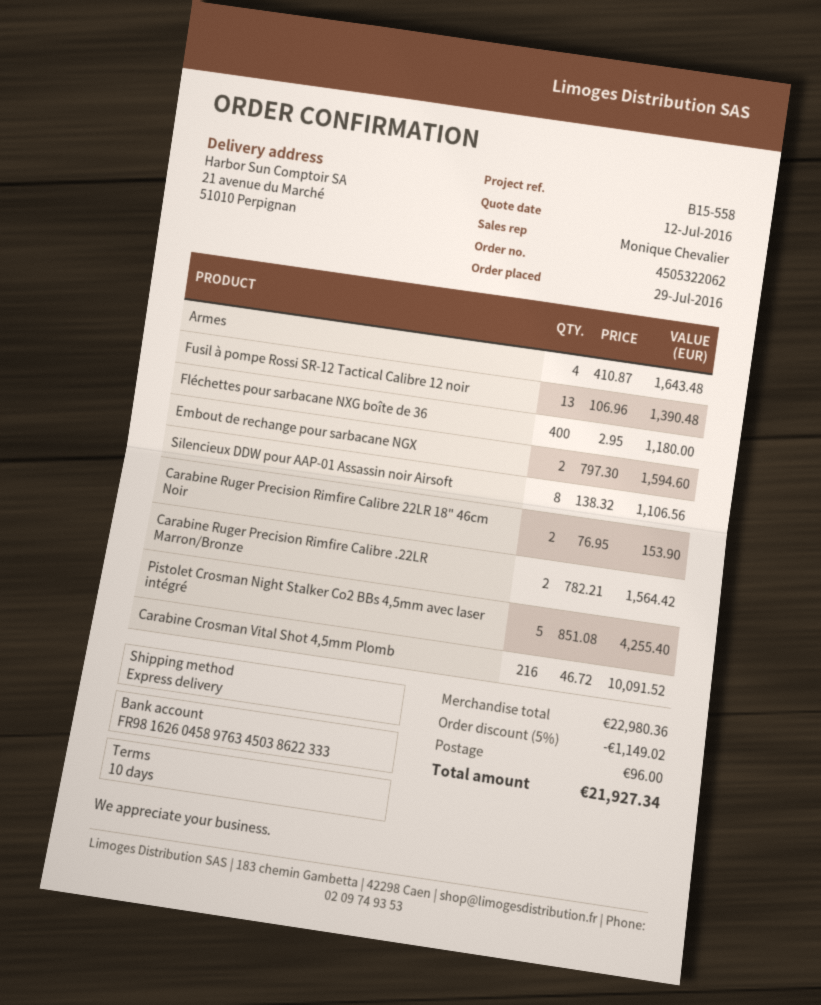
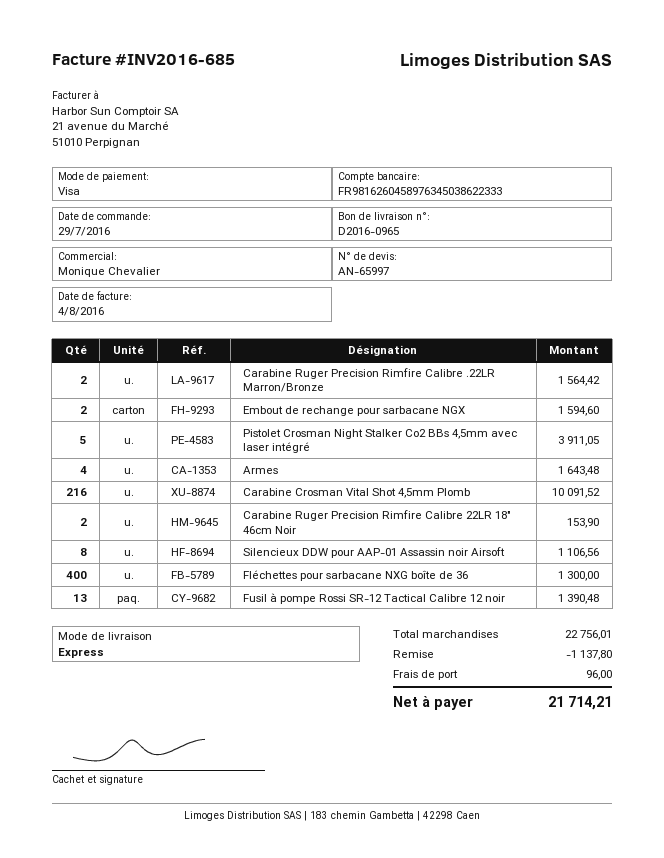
Fléchettes pour sarbacane NXG boîte de 36: 400 for 1180.00 -> 400 for 1300.00
Pistolet Crosman Night Stalker Co2 BBs 4,5mm avec laser intégré: 5 for 4255.40 -> 5 for 3911.05
subtotal: 22980.36 -> 22756.01
discount: 1149.02 -> 1137.80
total: 21927.34 -> 21714.21

